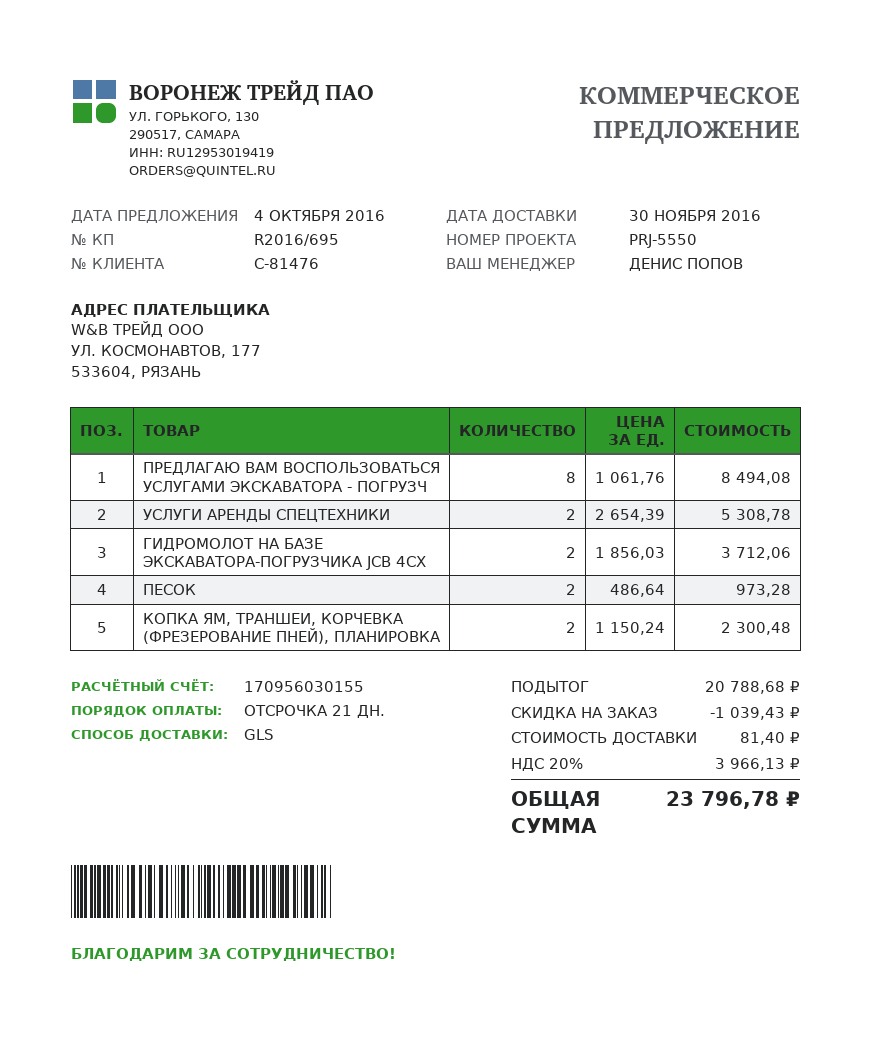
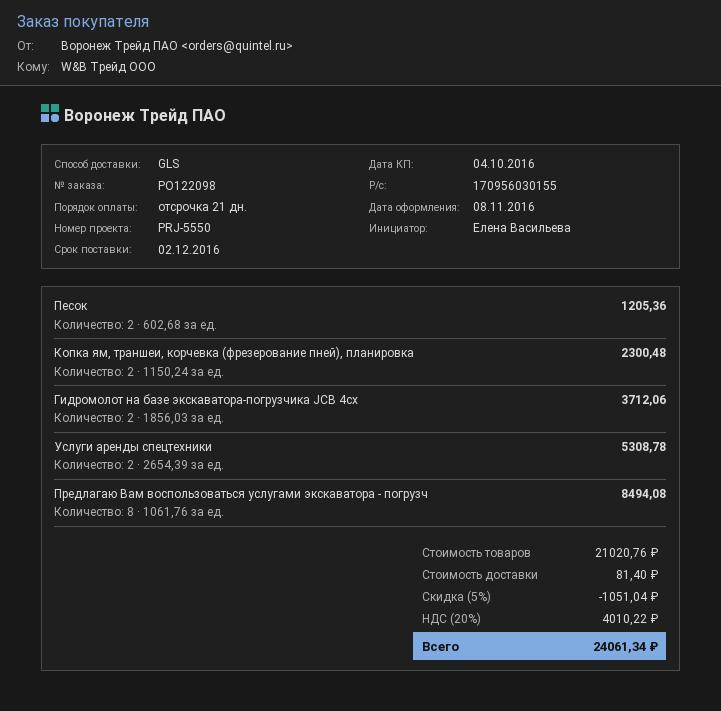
delivery date: 2016-11-30 -> 2016-12-02
ПЕСОК: 2 x 486.64 = 973.28 -> 2 x 602.68 = 1205.36
subtotal: 20788.68 -> 21020.76
discount: 1039.43 -> 1051.04
tax: 20% = 3966.13 -> 20% = 4010.22
total: 23796.78 -> 24061.34

